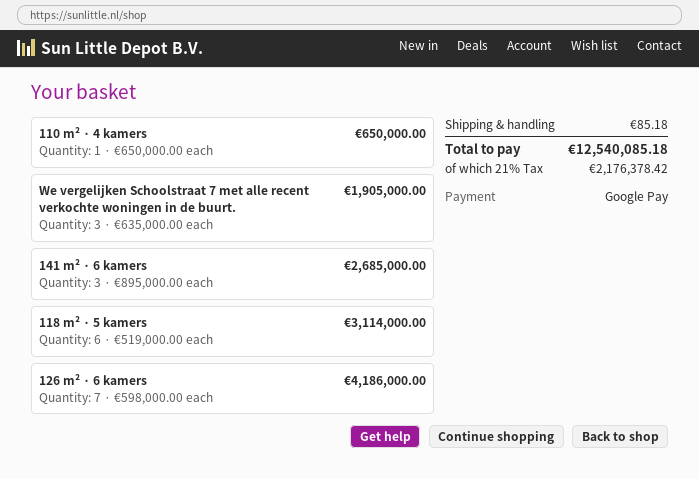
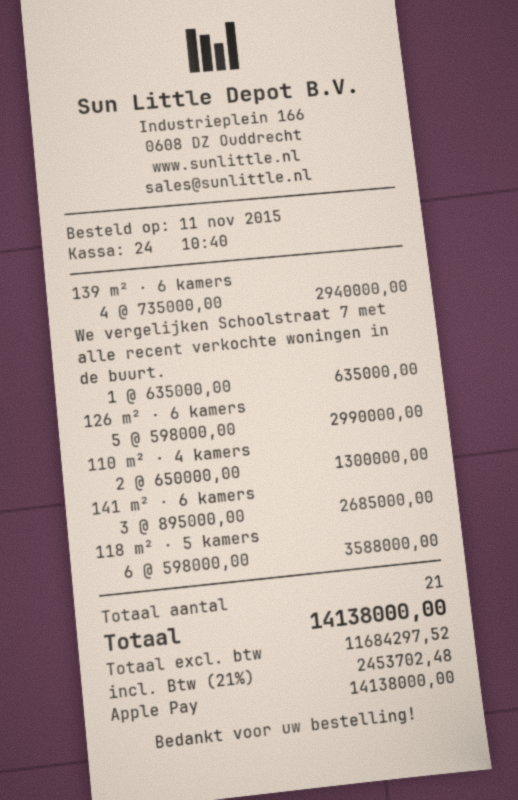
payment method: Google Pay -> Apple Pay
110 m² · 4 kamers: 1 x 650000.00 = 650000.00 -> 2 x 650000.00 = 1300000.00
We vergelijken Schoolstraat 7 met alle recent verkochte woningen in de buurt.: 3 x 635000.00 = 1905000.00 -> 1 x 635000.00 = 635000.00
118 m² · 5 kamers: 6 x 519000.00 = 3114000.00 -> 6 x 598000.00 = 3588000.00
126 m² · 6 kamers: 7 x 598000.00 = 4186000.00 -> 5 x 598000.00 = 2990000.00
139 m² · 6 kamers: none -> 4 x 735000.00 = 2940000.00
shipping: 85.18 -> none
tax: 21% = 2176378.42 -> 21% = 2453702.48
total: 12540085.18 -> 14138000.00

